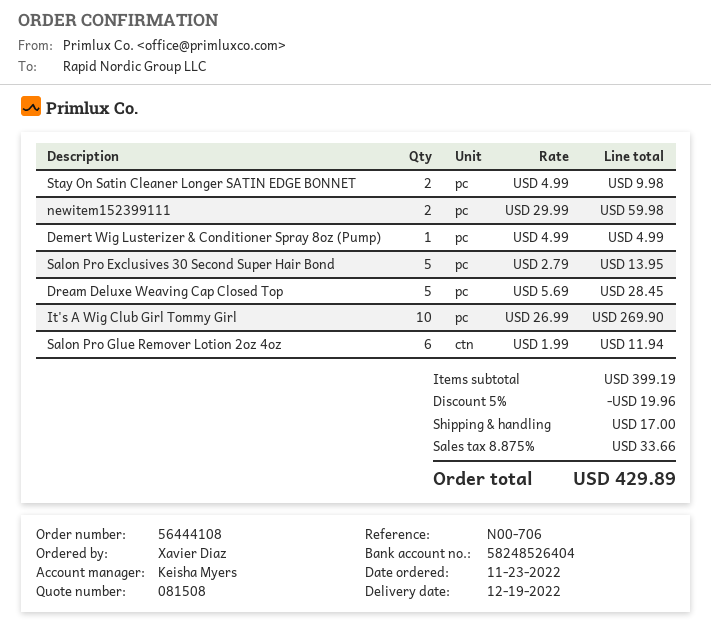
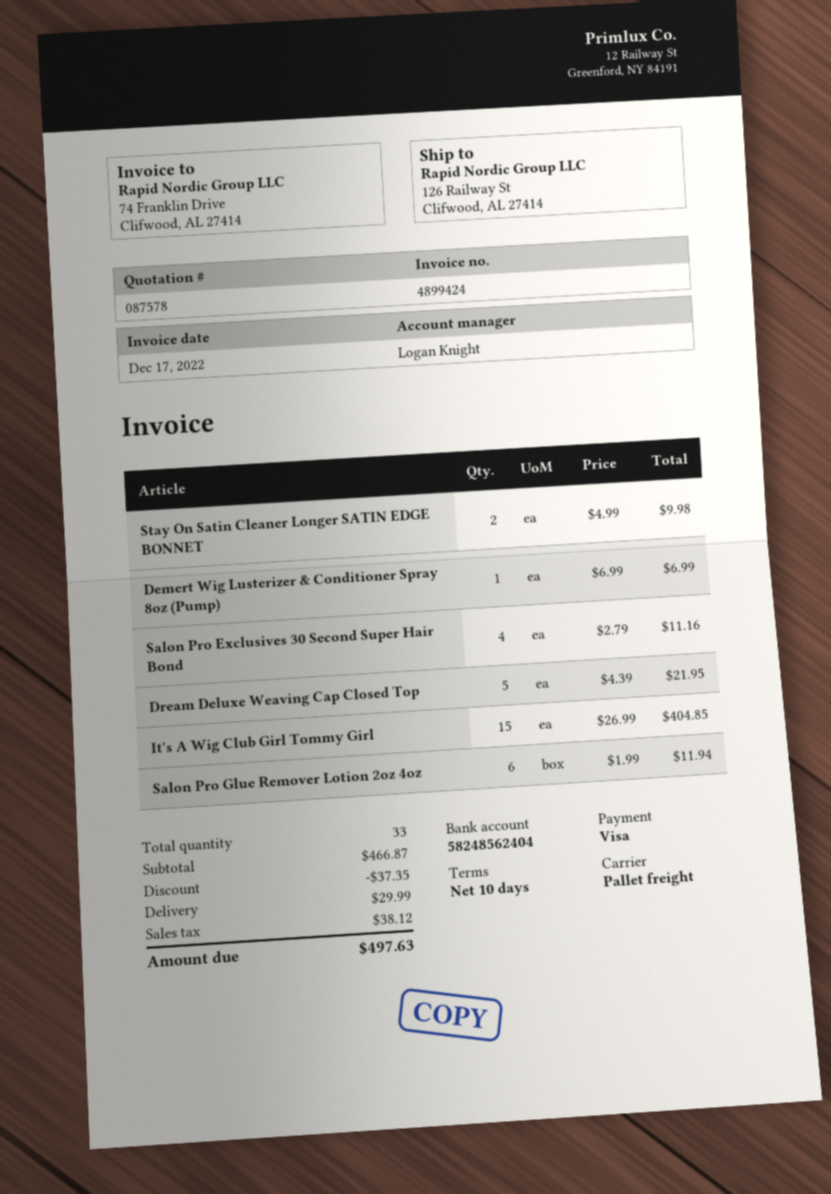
quote number: 081508 -> 087578
sales rep: Keisha Myers -> Logan Knight
bank account: 58248526404 -> 58248562404
newitem152399111: 2 x 29.99 = 59.98 -> none
Demert Wig Lusterizer & Conditioner Spray 8oz (Pump): 1 x 4.99 = 4.99 -> 1 x 6.99 = 6.99
Salon Pro Exclusives 30 Second Super Hair Bond: 5 x 2.79 = 13.95 -> 4 x 2.79 = 11.16
Dream Deluxe Weaving Cap Closed Top: 5 x 5.69 = 28.45 -> 5 x 4.39 = 21.95
It's A Wig Club Girl Tommy Girl: 10 x 26.99 = 269.90 -> 15 x 26.99 = 404.85
subtotal: 399.19 -> 466.87
discount: 19.96 -> 37.35
shipping: 17.00 -> 29.99
tax: 33.66 -> 38.12
total: 429.89 -> 497.63

